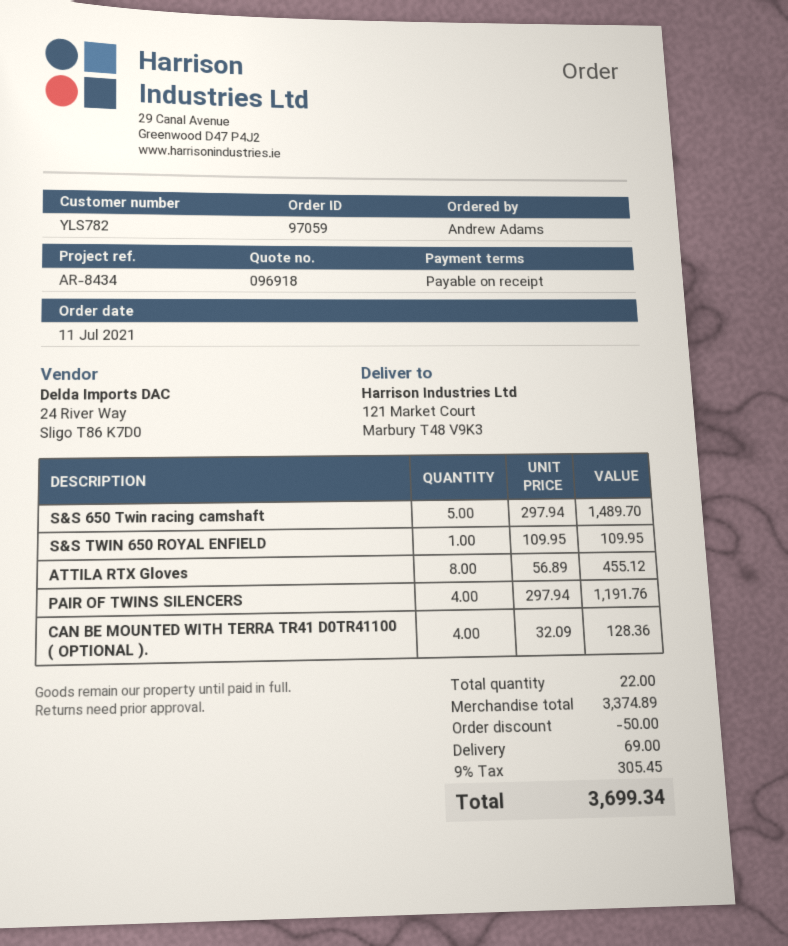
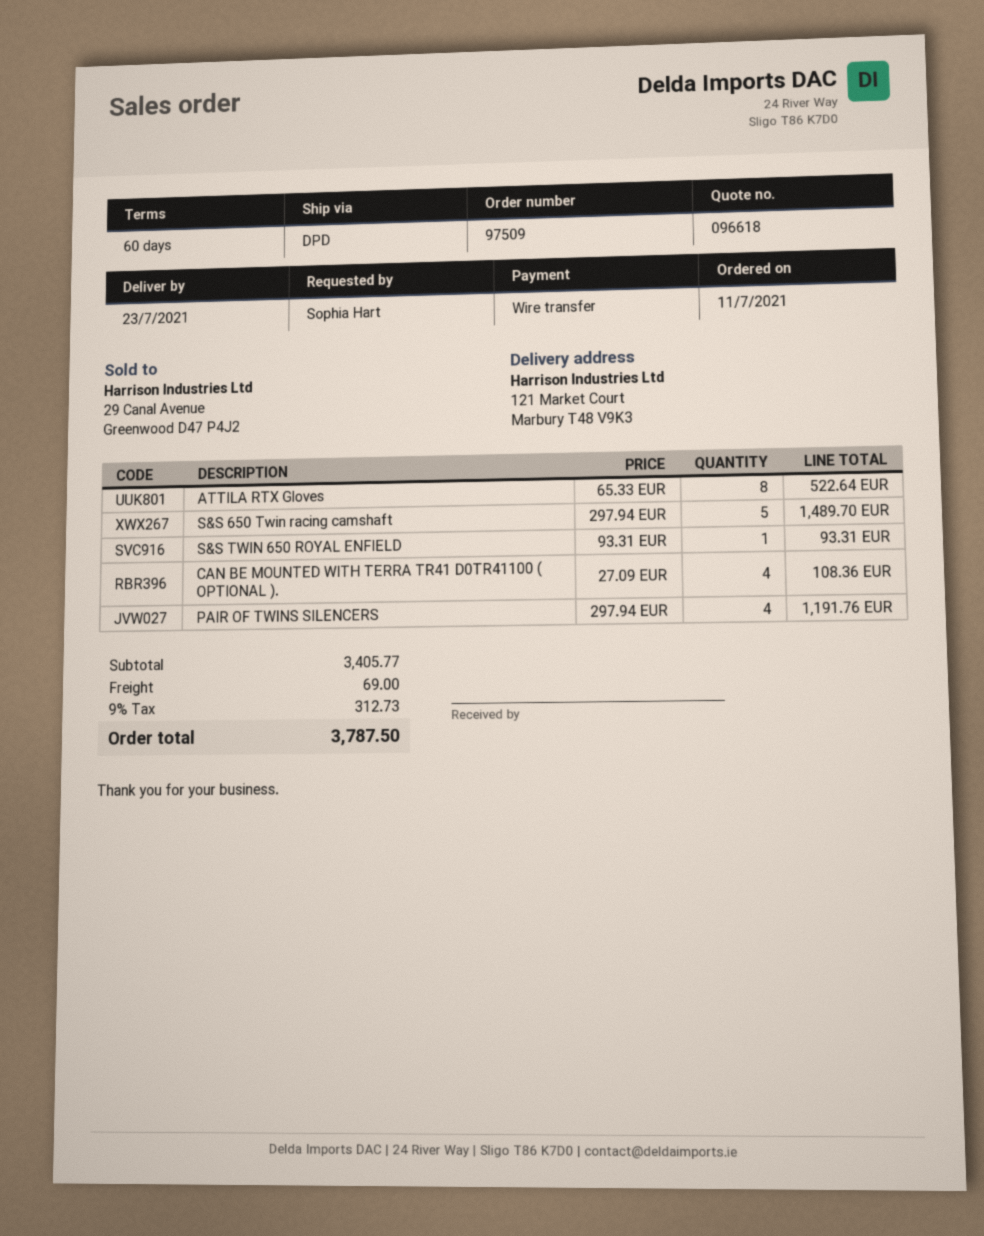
quote number: 096918 -> 096618
order number: 97059 -> 97509
payment terms: on receipt -> 60 days
ordered by: Andrew Adams -> Sophia Hart
S&S TWIN 650 ROYAL ENFIELD: 1 x 109.95 = 109.95 -> 1 x 93.31 = 93.31
ATTILA RTX Gloves: 8 x 56.89 = 455.12 -> 8 x 65.33 = 522.64
CAN BE MOUNTED WITH TERRA TR41 D0TR41100 ( OPTIONAL ).: 4 x 32.09 = 128.36 -> 4 x 27.09 = 108.36
subtotal: 3374.89 -> 3405.77
discount: 50.00 -> none
tax: 9% = 305.45 -> 9% = 312.73
total: 3699.34 -> 3787.50

